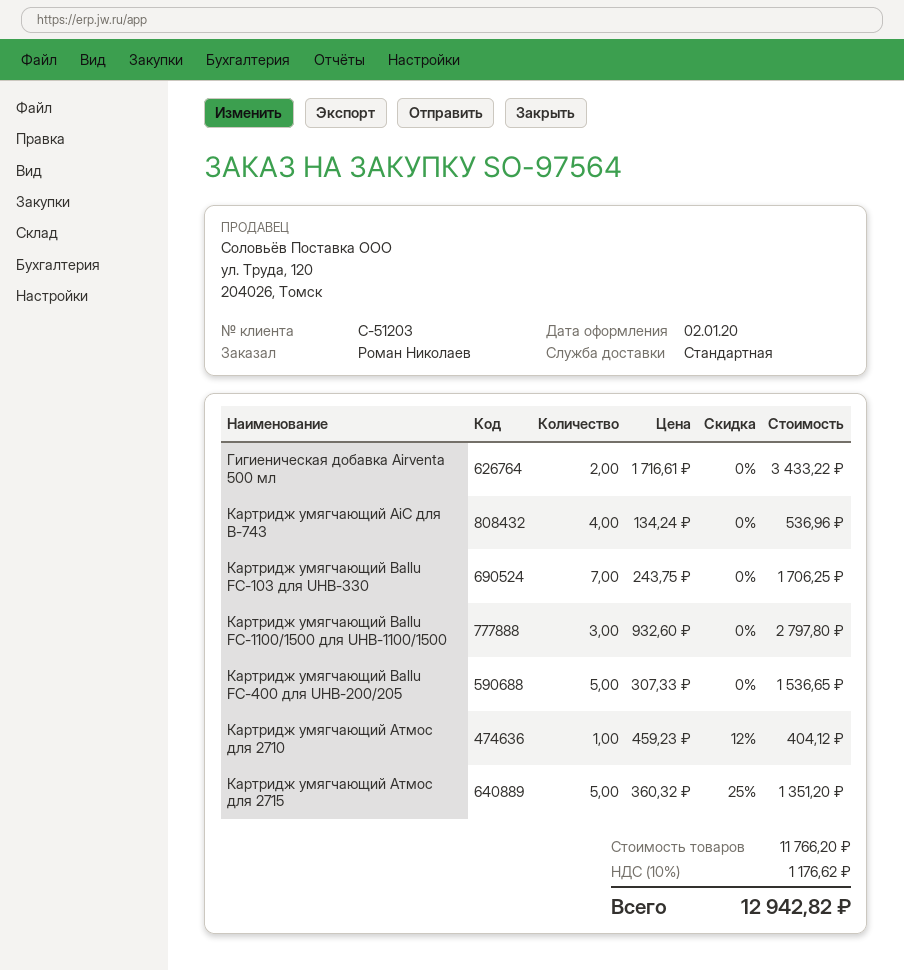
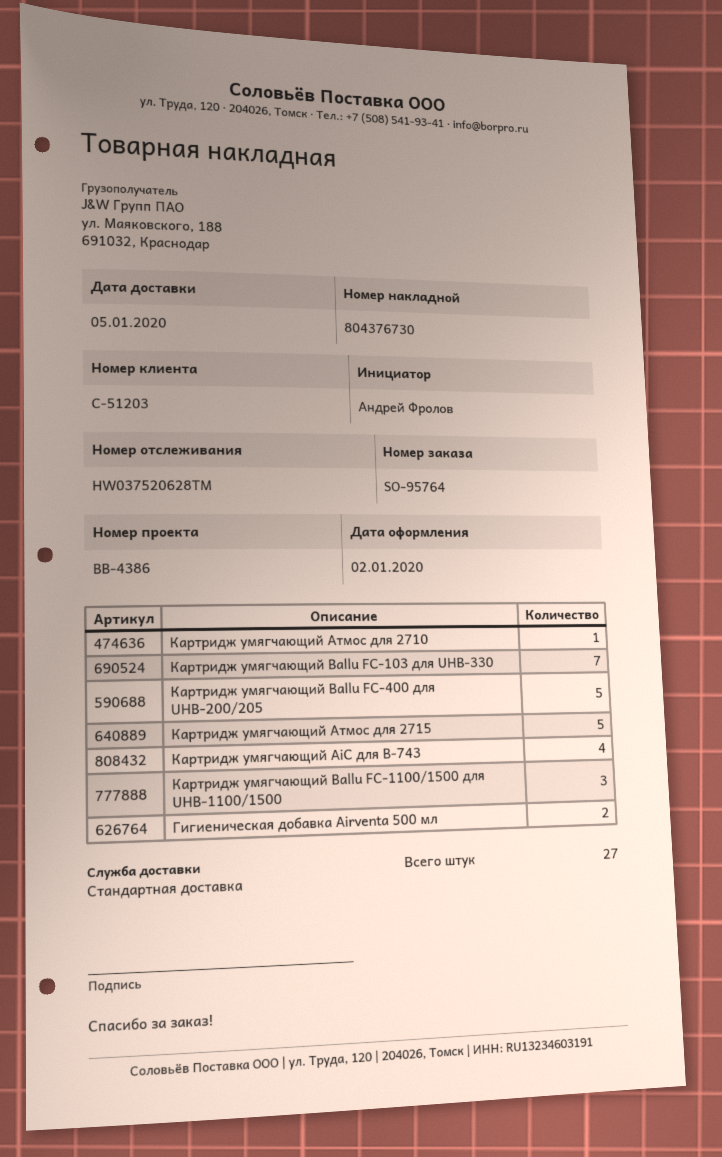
order number: SO-97564 -> SO-95764
ordered by: Роман Николаев -> Андрей Фролов

